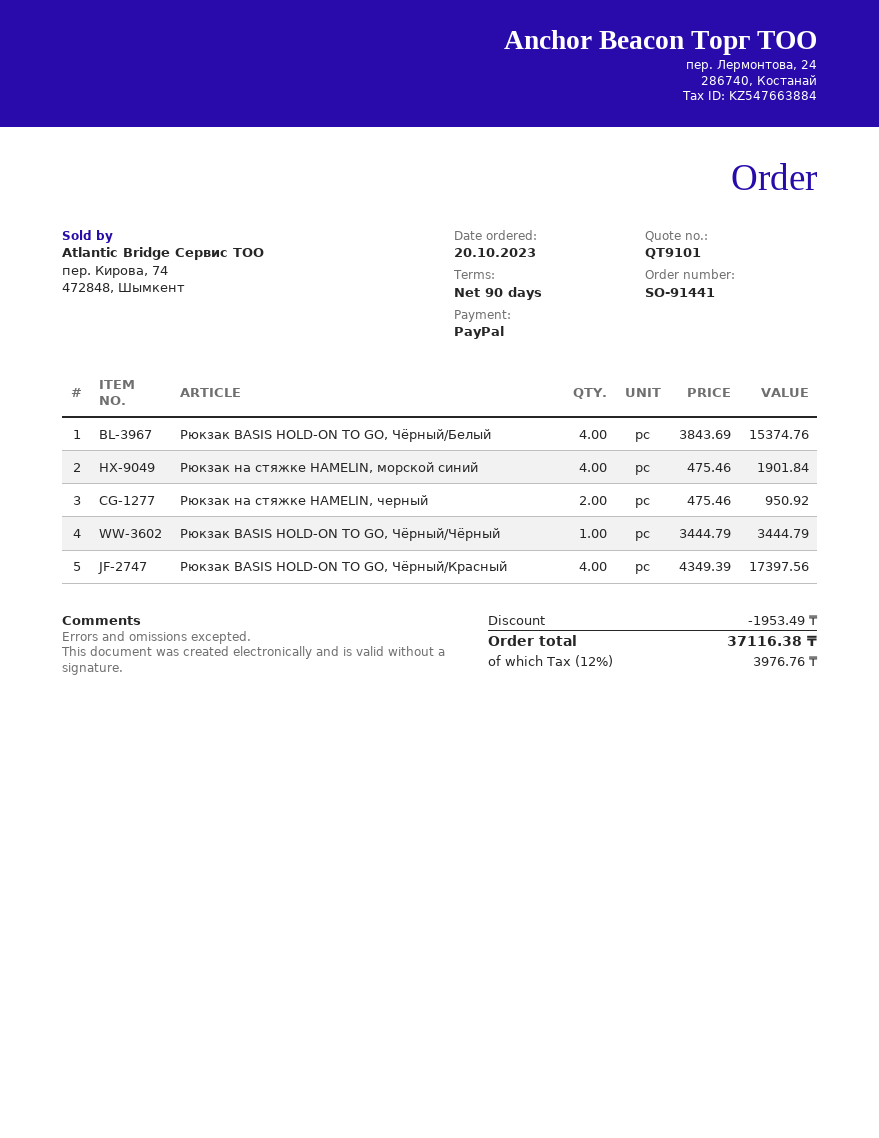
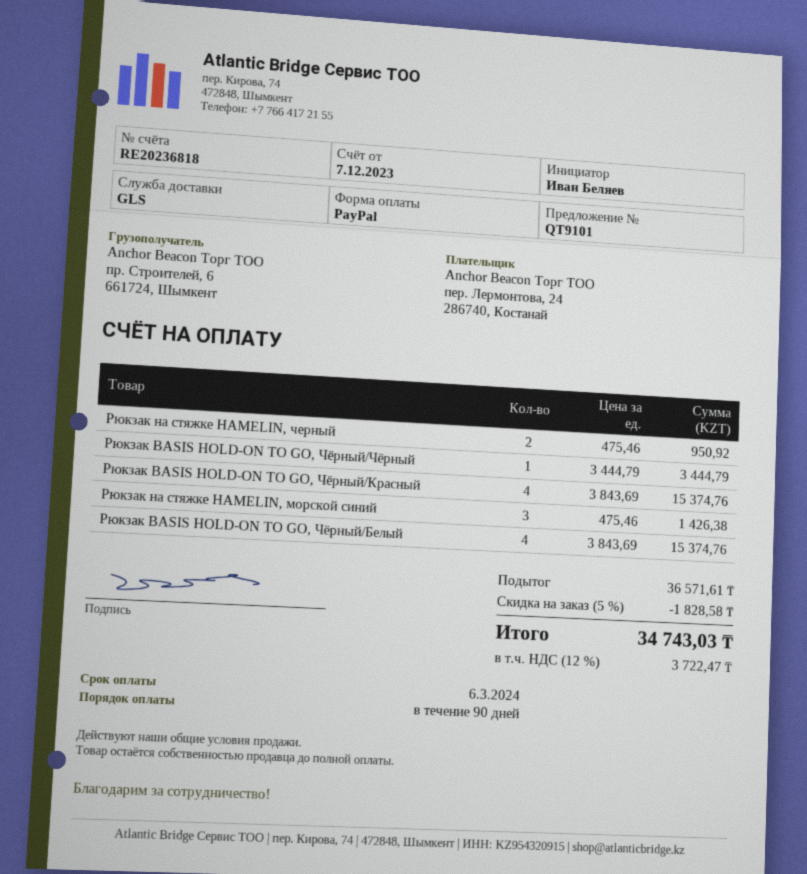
Рюкзак на стяжке HAMELIN, морской синий: 4 x 475.46 = 1901.84 -> 3 x 475.46 = 1426.38
Рюкзак BASIS HOLD-ON TO GO, Чёрный/Красный: 4 x 4349.39 = 17397.56 -> 4 x 3843.69 = 15374.76
discount: 1953.49 -> 1828.58
tax: 12% = 3976.76 -> 12% = 3722.47
total: 37116.38 -> 34743.03

